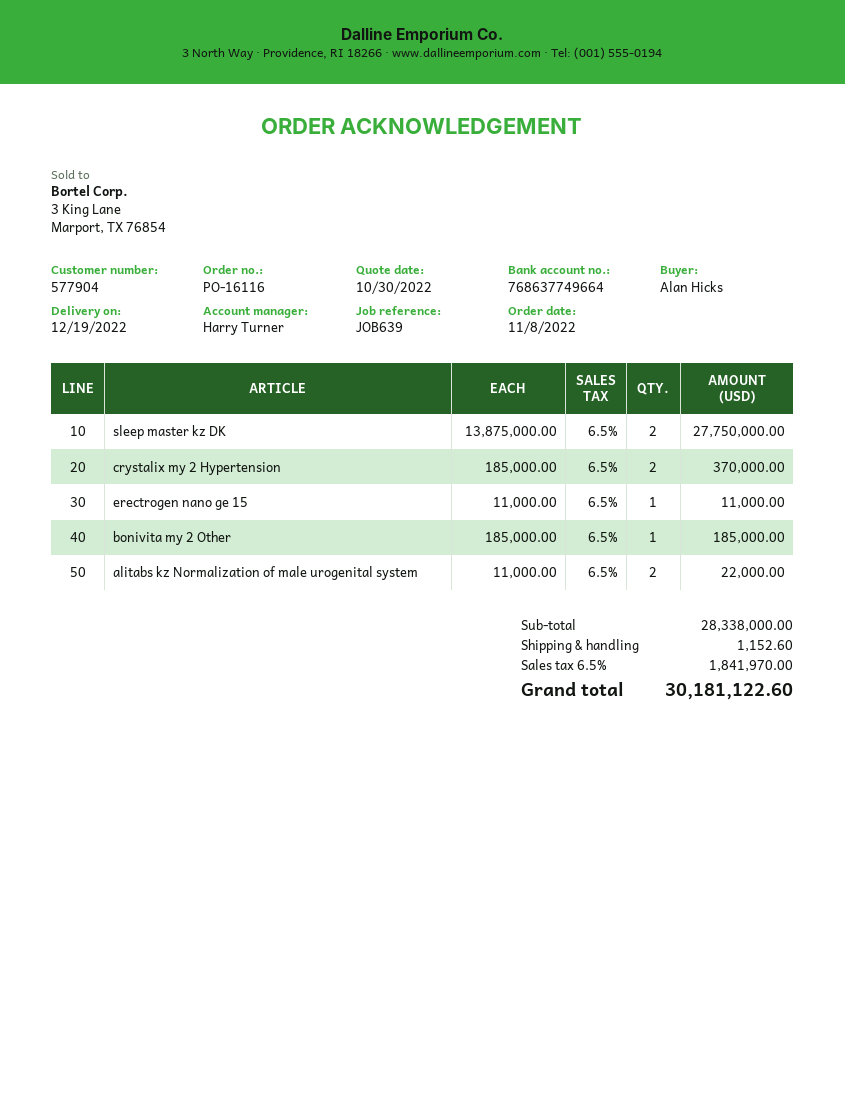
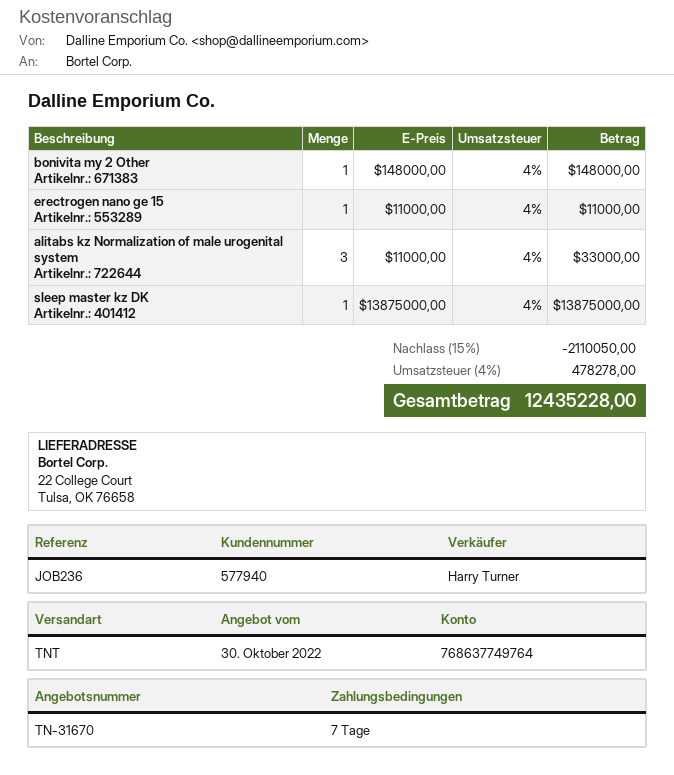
customer number: 577904 -> 577940
reference: JOB639 -> JOB236
bank account: 768637749664 -> 768637749764
sleep master kz DK: 2 x 13875000.00 = 27750000.00 -> 1 x 13875000.00 = 13875000.00
crystalix my 2 Hypertension: 2 x 185000.00 = 370000.00 -> none
bonivita my 2 Other: 1 x 185000.00 = 185000.00 -> 1 x 148000.00 = 148000.00
alitabs kz Normalization of male urogenital system: 2 x 11000.00 = 22000.00 -> 3 x 11000.00 = 33000.00
discount: none -> 15% = 2110050.00
shipping: 1152.60 -> none
tax: 6.5% = 1841970.00 -> 4% = 478278.00
total: 30181122.60 -> 12435228.00

